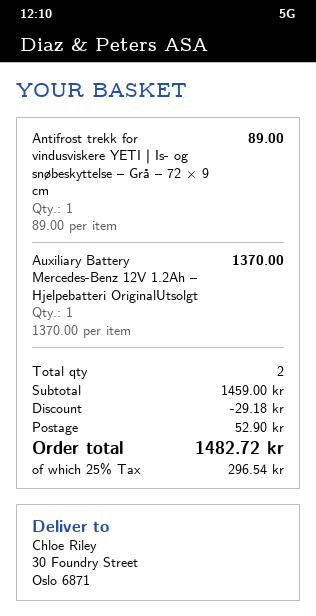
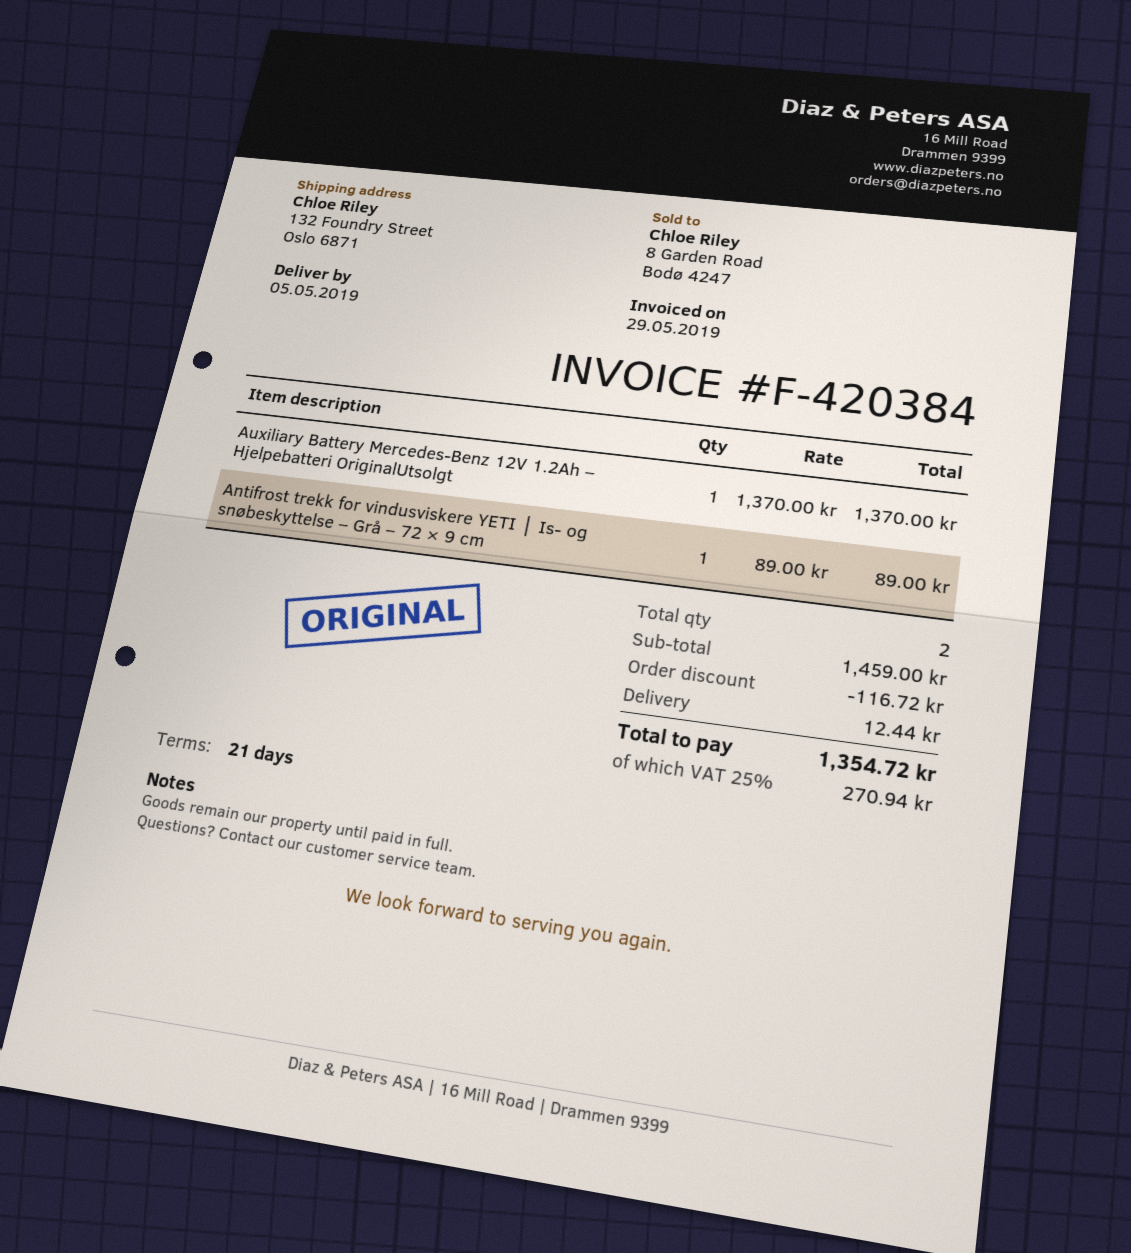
ship to: 30 Foundry Street, Oslo 6871 -> 132 Foundry Street, Oslo 6871
discount: 29.18 -> 116.72
shipping: 52.90 -> 12.44
tax: 25% = 296.54 -> 25% = 270.94
total: 1482.72 -> 1354.72

